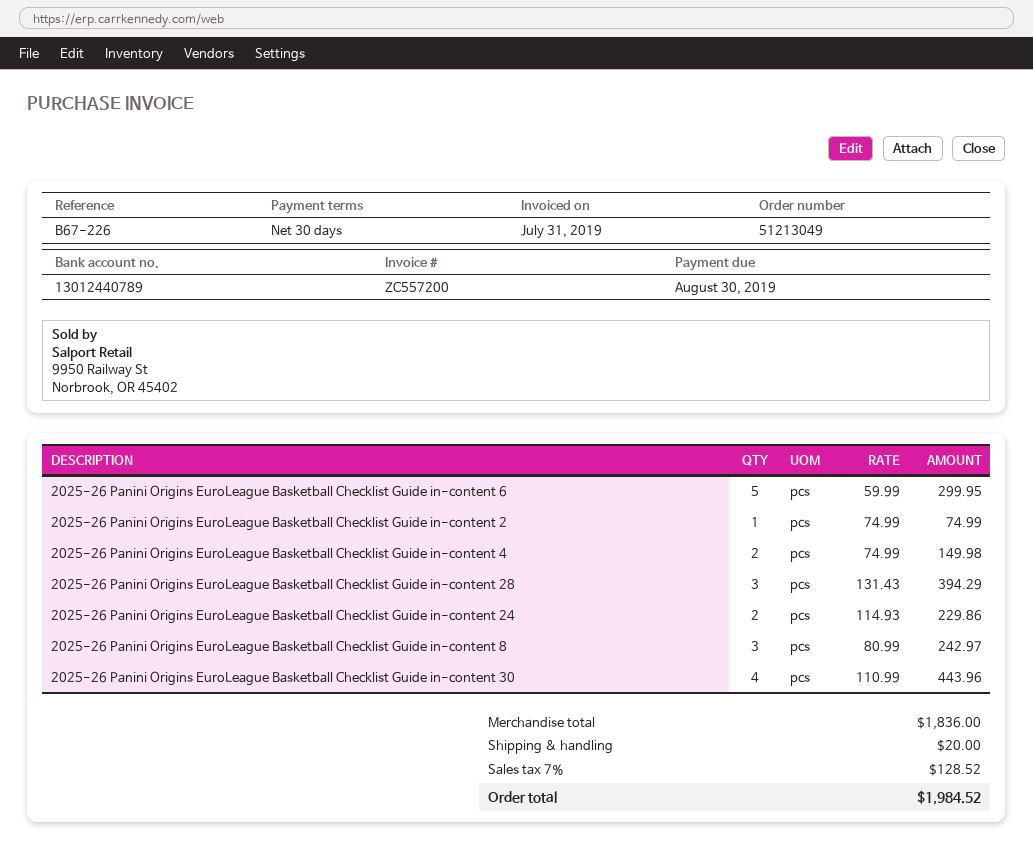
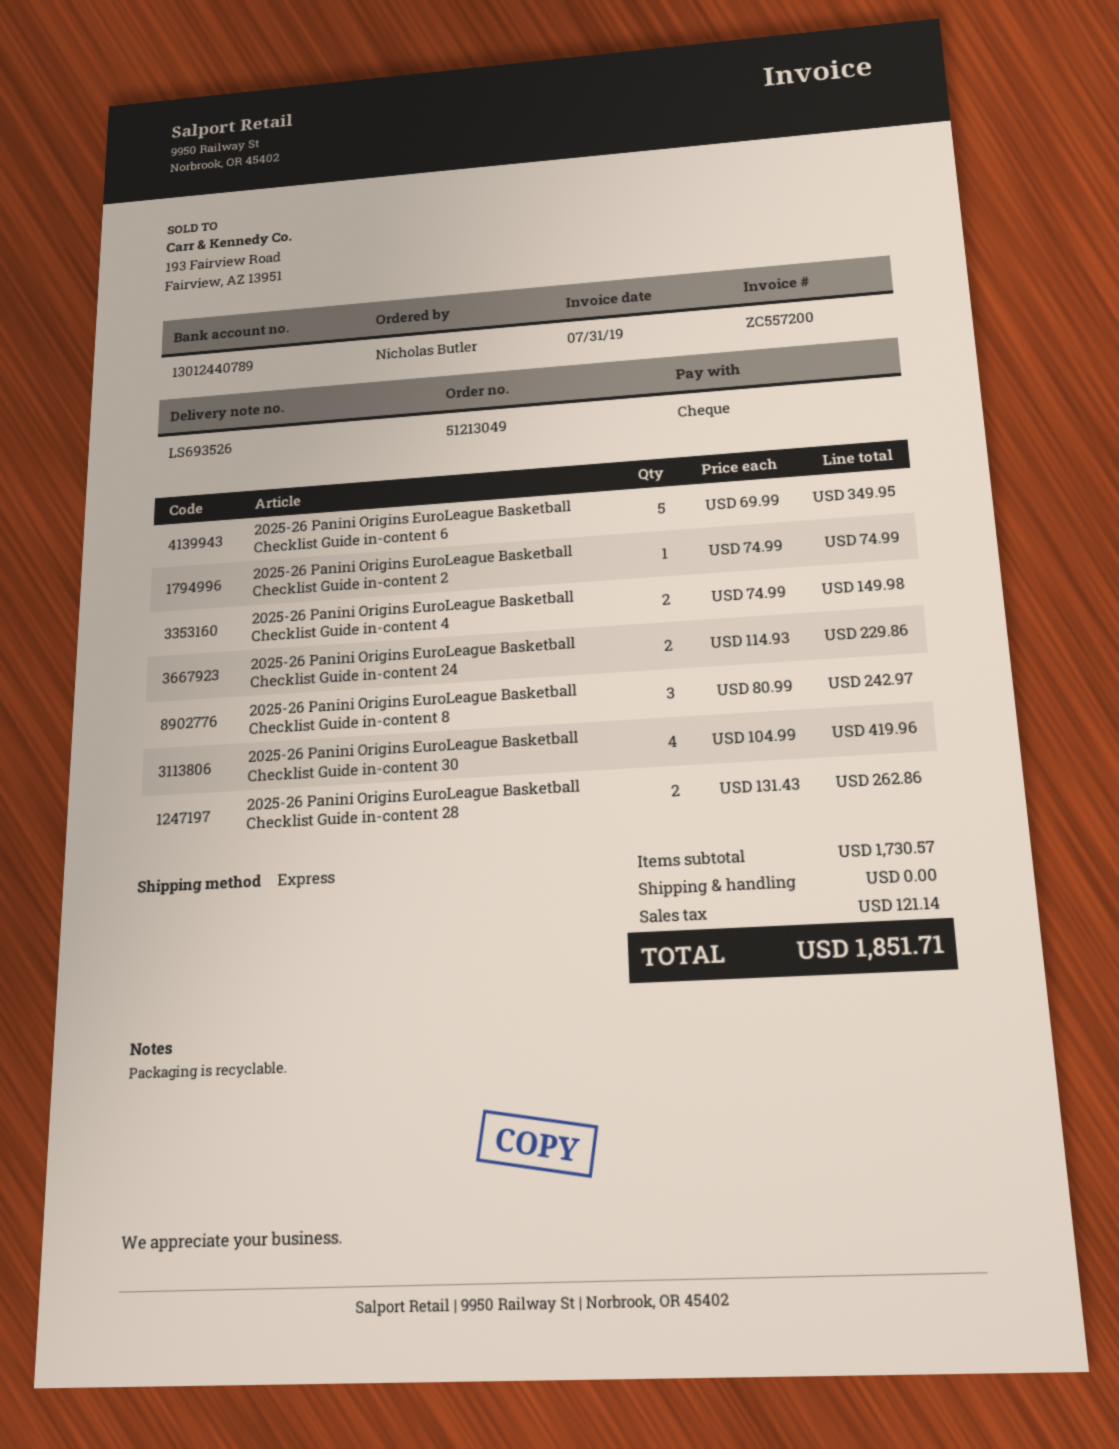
2025-26 Panini Origins EuroLeague Basketball Checklist Guide in-content 6: 5 x 59.99 = 299.95 -> 5 x 69.99 = 349.95
2025-26 Panini Origins EuroLeague Basketball Checklist Guide in-content 28: 3 x 131.43 = 394.29 -> 2 x 131.43 = 262.86
2025-26 Panini Origins EuroLeague Basketball Checklist Guide in-content 30: 4 x 110.99 = 443.96 -> 4 x 104.99 = 419.96
subtotal: 1836.00 -> 1730.57
shipping: 20.00 -> 0.00
tax: 128.52 -> 121.14
total: 1984.52 -> 1851.71

